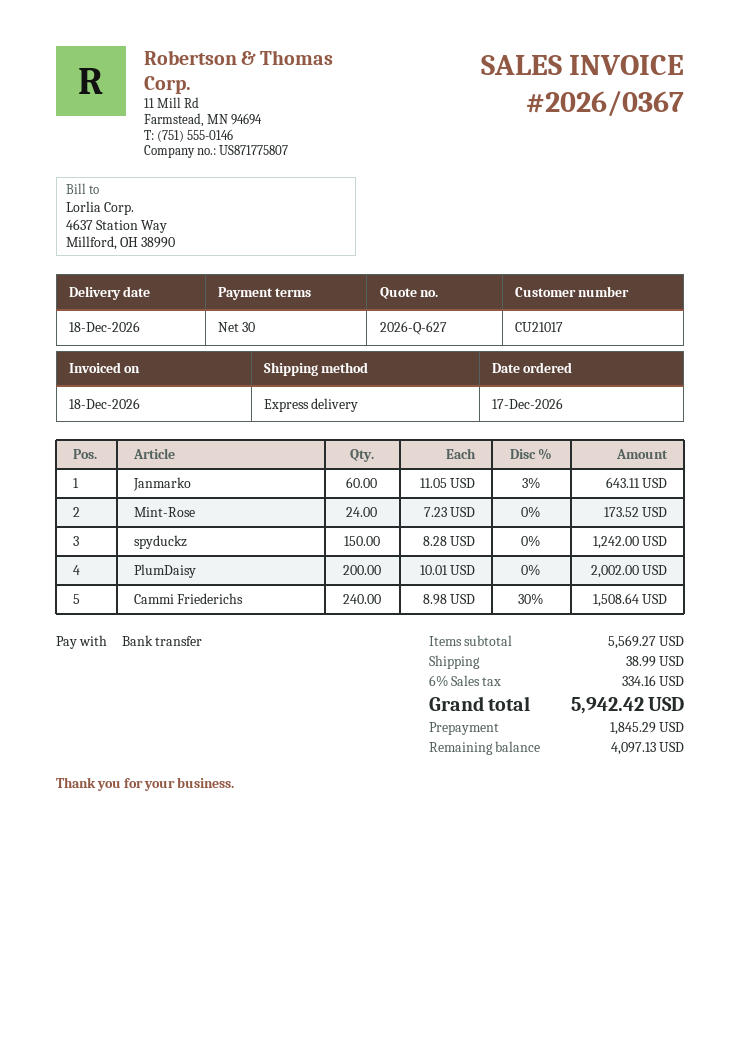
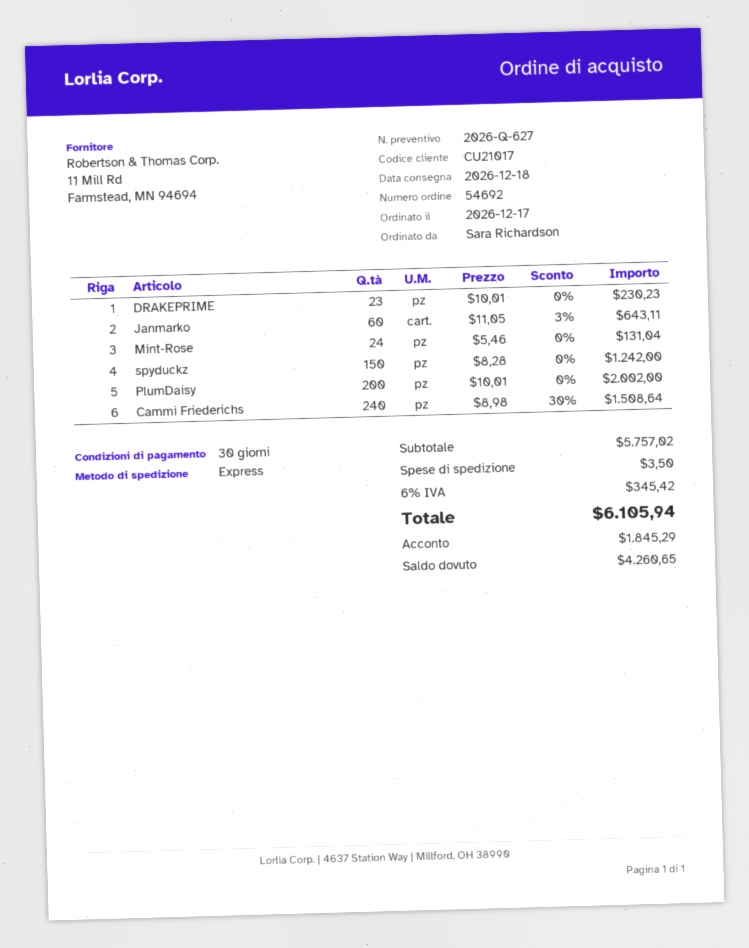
Mint-Rose: 24 x 7.23 = 173.52 -> 24 x 5.46 = 131.04
DRAKEPRIME: none -> 23 x 10.01 = 230.23
subtotal: 5569.27 -> 5757.02
shipping: 38.99 -> 3.50
tax: 6% = 334.16 -> 6% = 345.42
total: 5942.42 -> 6105.94
balance: 4097.13 -> 4260.65

